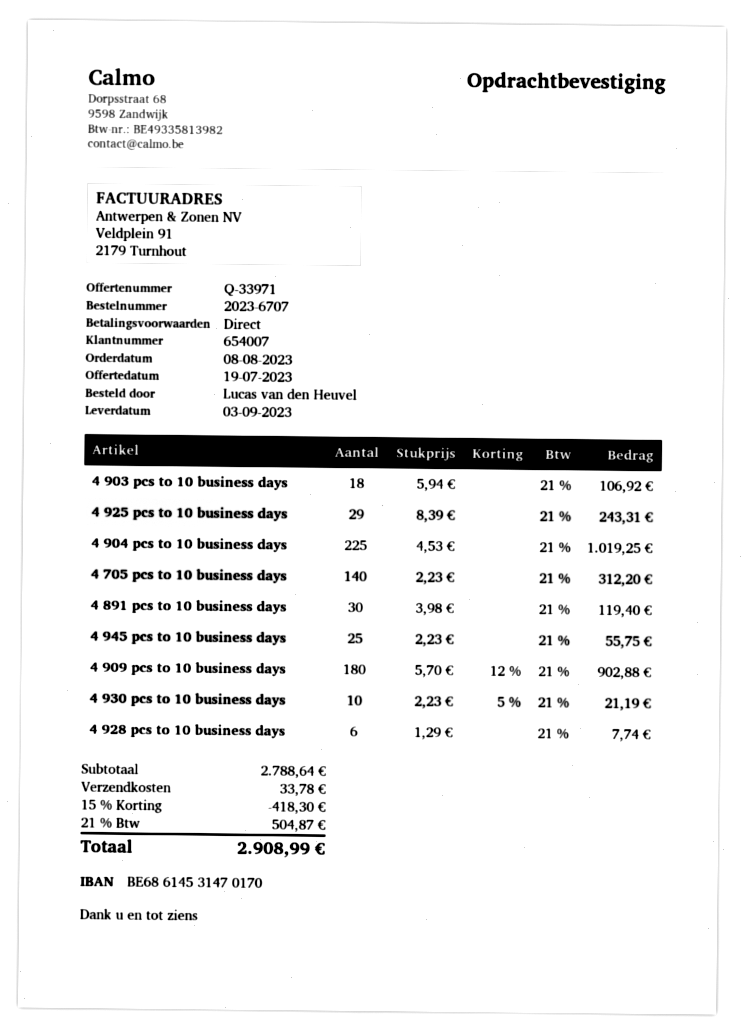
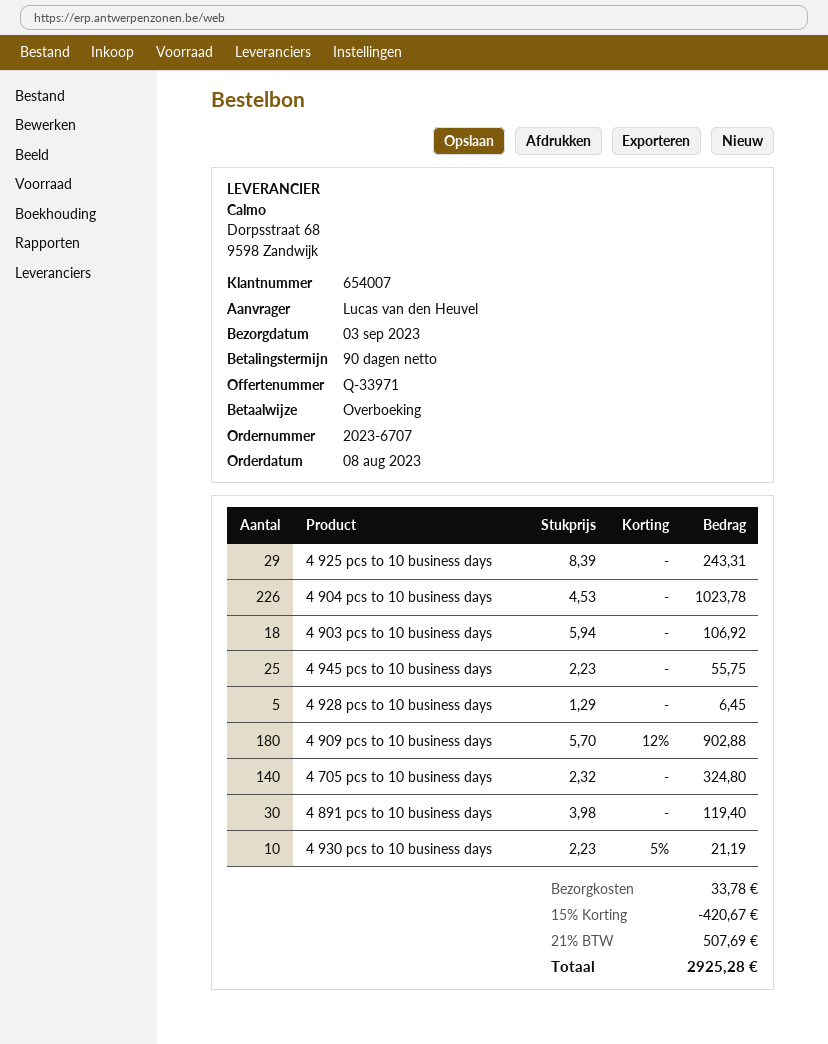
payment terms: on receipt -> 90 days
4 904 pcs to 10 business days: 225 x 4.53 = 1019.25 -> 226 x 4.53 = 1023.78
4 705 pcs to 10 business days: 140 x 2.23 = 312.20 -> 140 x 2.32 = 324.80
4 928 pcs to 10 business days: 6 x 1.29 = 7.74 -> 5 x 1.29 = 6.45
discount: 15% = 418.30 -> 15% = 420.67
tax: 21% = 504.87 -> 21% = 507.69
total: 2908.99 -> 2925.28

